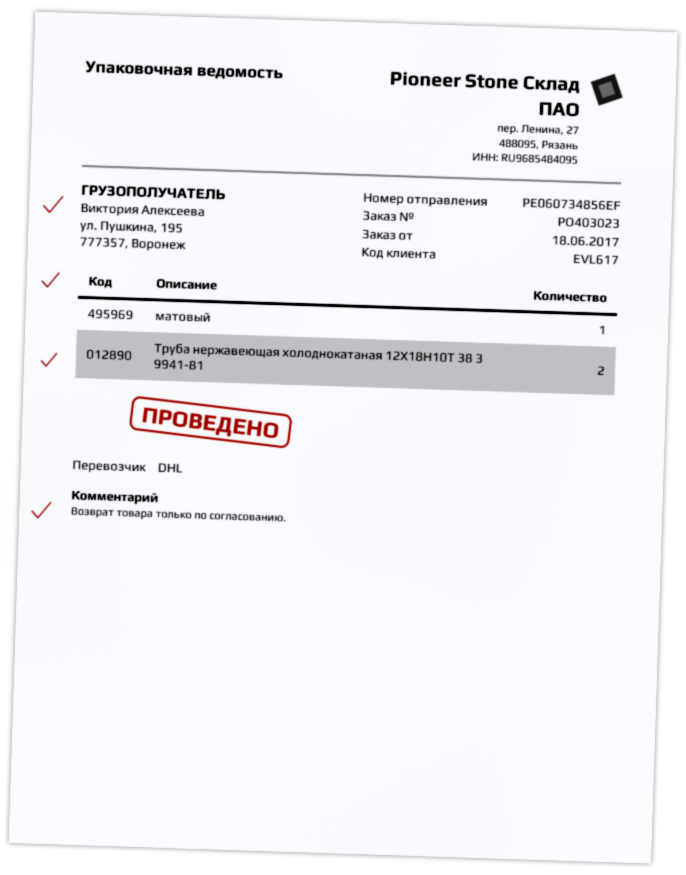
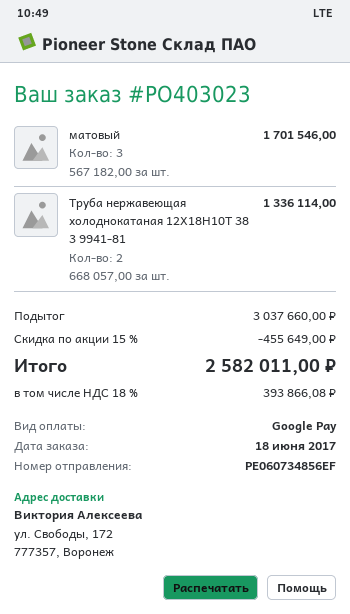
ship to: ул. Пушкина, 195, 777357, Воронеж -> ул. Свободы, 172, 777357, Воронеж
матовый: 1 -> 3

